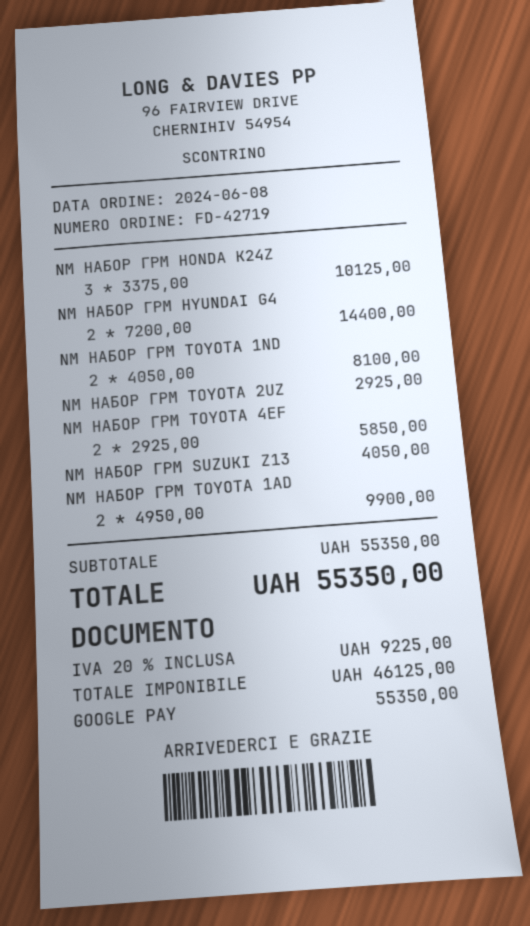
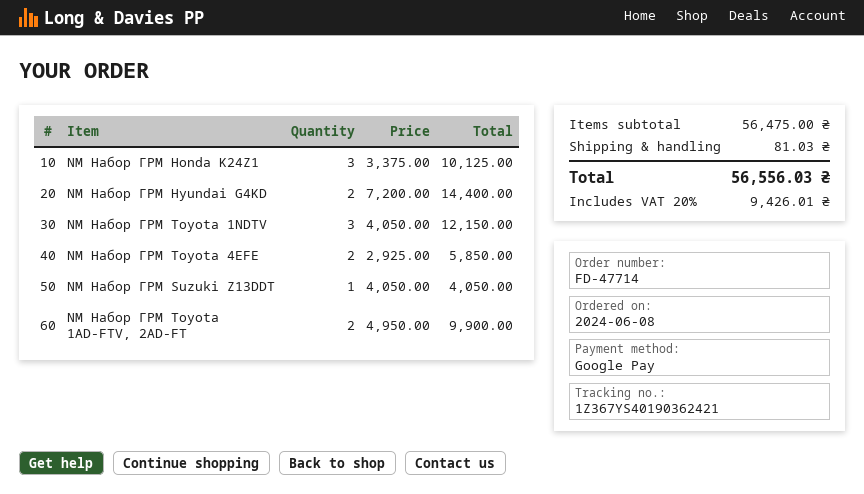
order number: FD-42719 -> FD-47714
NM НАБОР ГРМ TOYOTA 1ND: 2 x 4050.00 = 8100.00 -> 3 x 4050.00 = 12150.00
NM НАБОР ГРМ TOYOTA 2UZ: 1 x 2925.00 = 2925.00 -> none
subtotal: 55350.00 -> 56475.00
shipping: none -> 81.03
tax: 20% = 9225.00 -> 20% = 9426.01
total: 55350.00 -> 56556.03

